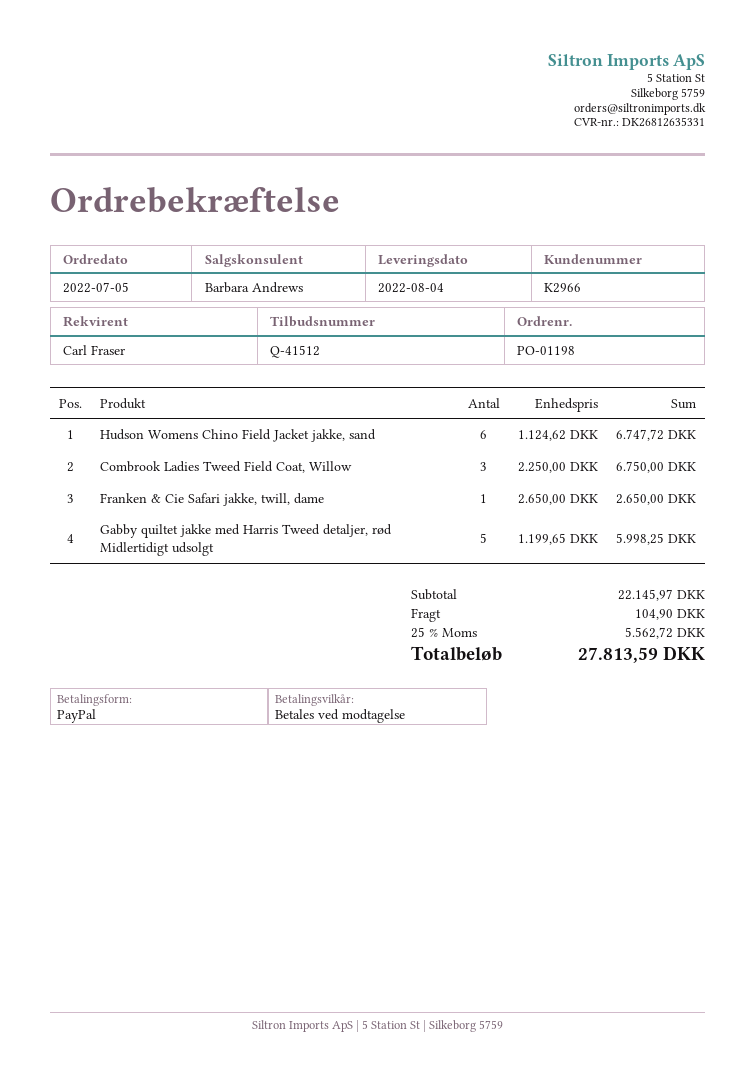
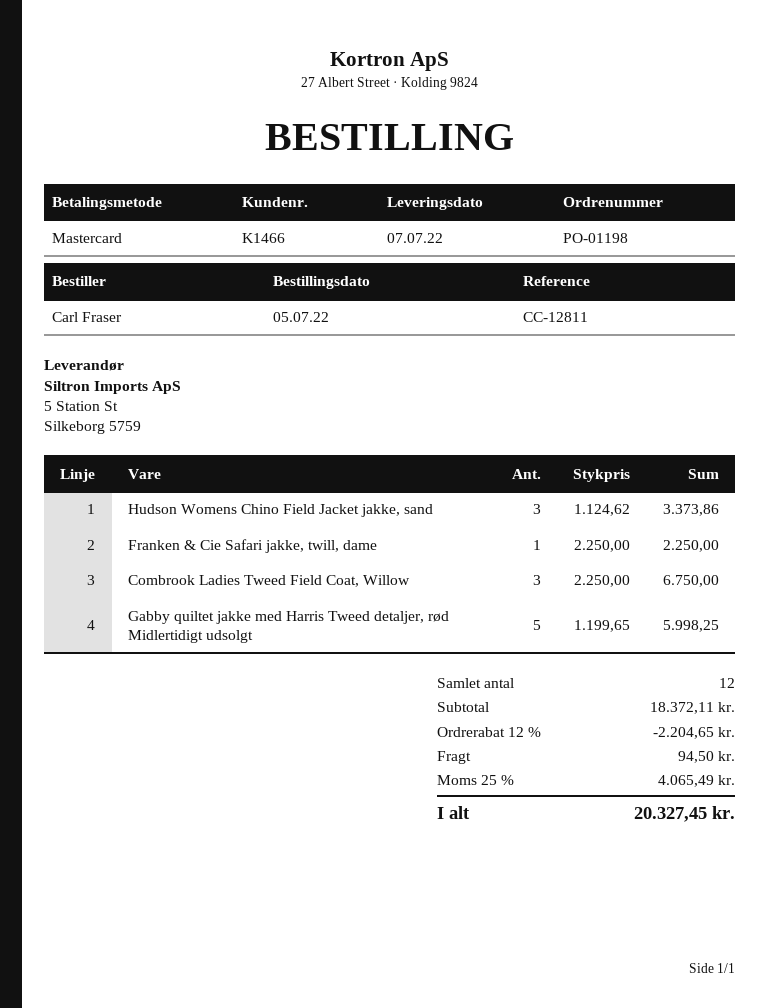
delivery date: 2022-08-04 -> 2022-07-07
customer number: K2966 -> K1466
payment method: PayPal -> Mastercard
Hudson Womens Chino Field Jacket jakke, sand: 6 x 1124.62 = 6747.72 -> 3 x 1124.62 = 3373.86
Franken & Cie Safari jakke, twill, dame: 1 x 2650.00 = 2650.00 -> 1 x 2250.00 = 2250.00
subtotal: 22145.97 -> 18372.11
discount: none -> 12% = 2204.65
shipping: 104.90 -> 94.50
tax: 25% = 5562.72 -> 25% = 4065.49
total: 27813.59 -> 20327.45

